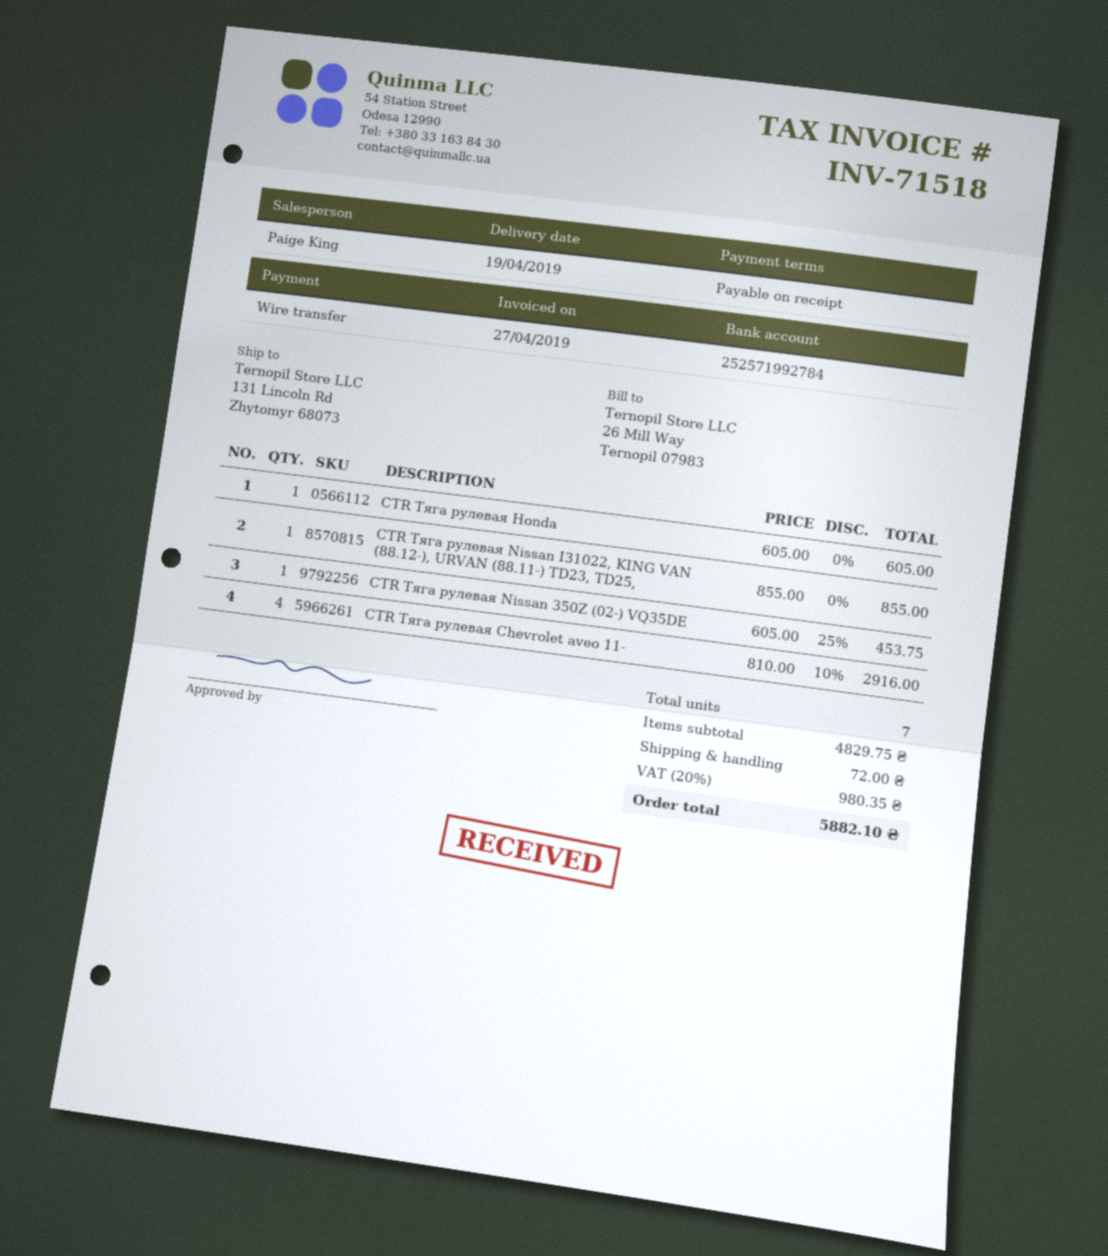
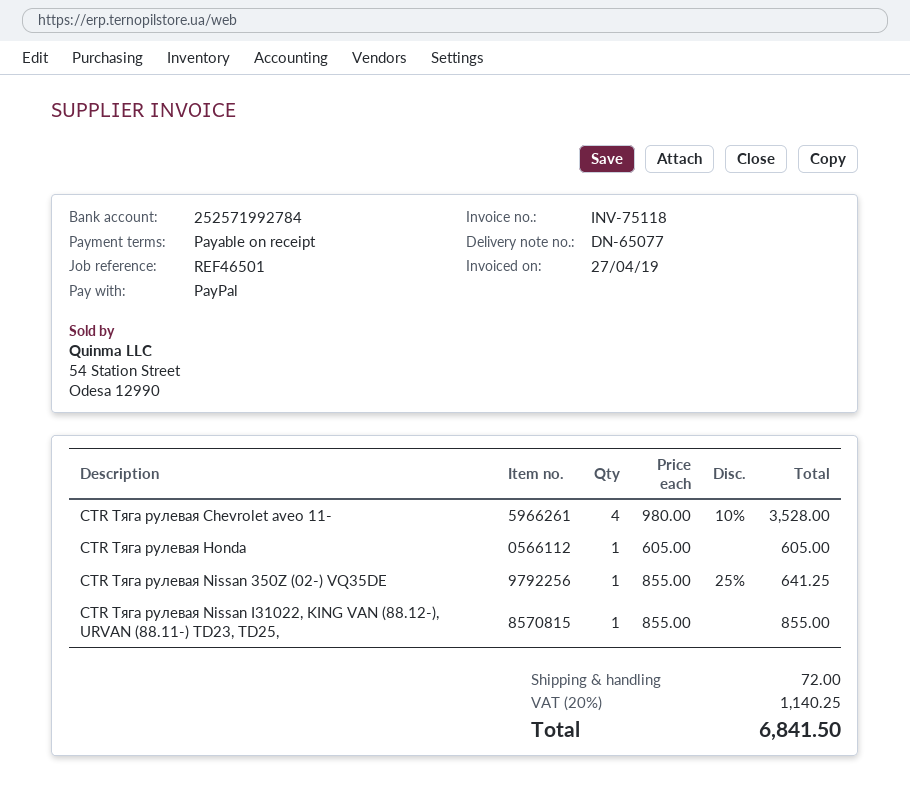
invoice number: INV-71518 -> INV-75118
payment method: bank transfer -> PayPal
CTR Тяга рулевая Nissan 350Z (02-) VQ35DE: 1 x 605.00 - 25% = 453.75 -> 1 x 855.00 - 25% = 641.25
CTR Тяга рулевая Chevrolet aveo 11-: 4 x 810.00 - 10% = 2916.00 -> 4 x 980.00 - 10% = 3528.00
tax: 20% = 980.35 -> 20% = 1140.25
total: 5882.10 -> 6841.50

